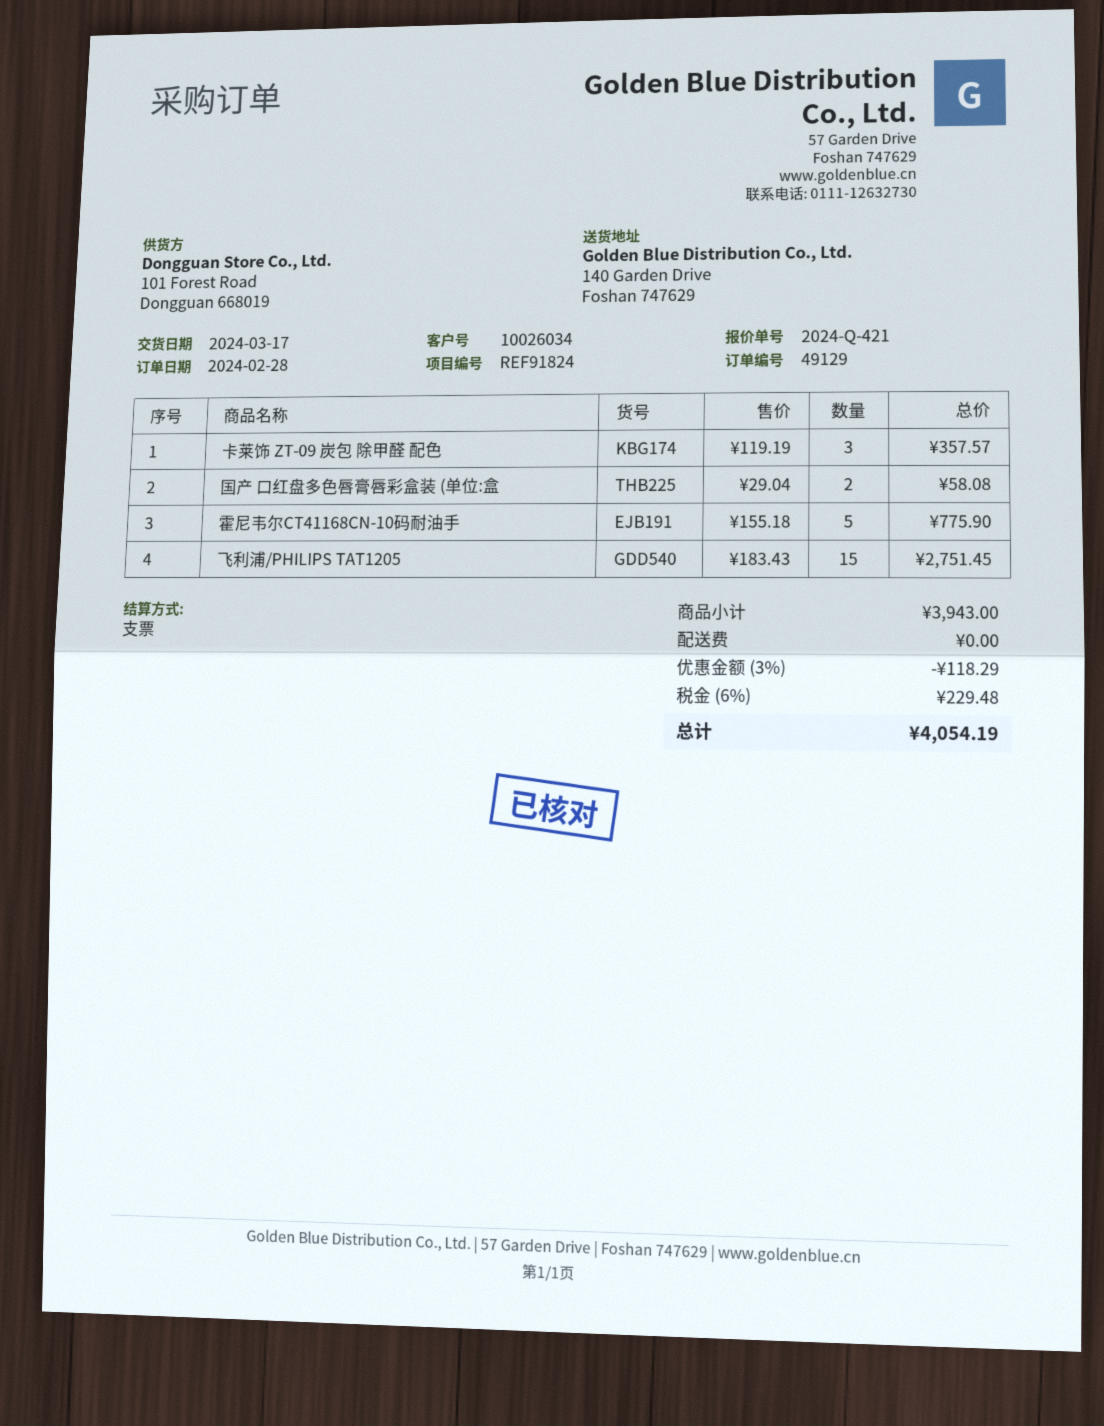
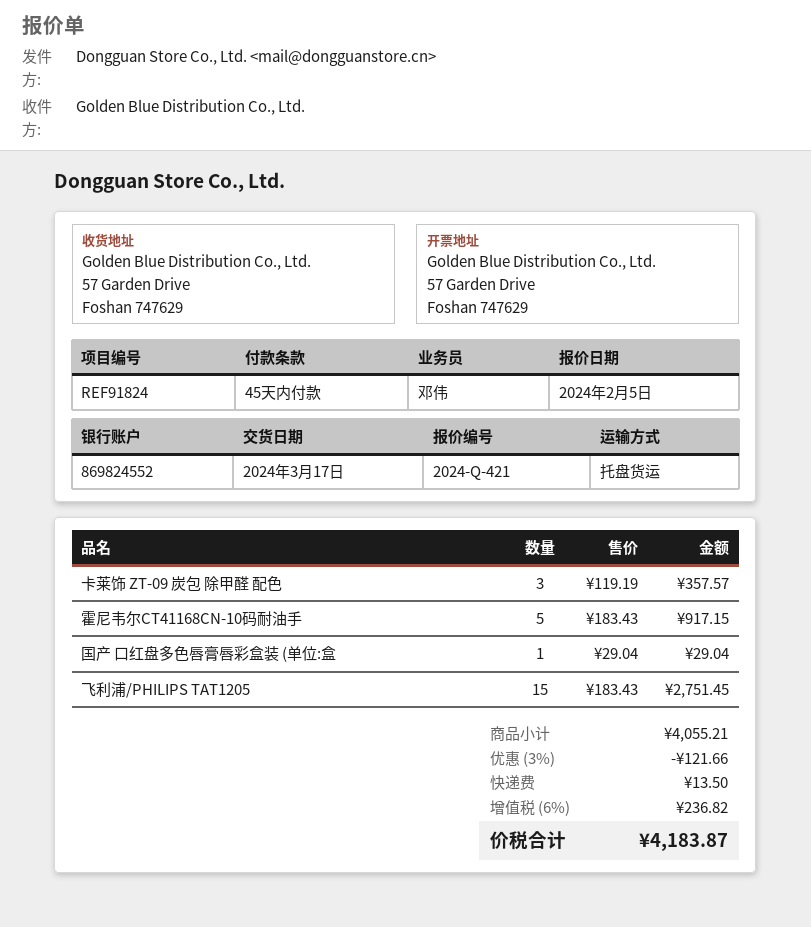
ship to: 140 Garden Drive, Foshan 747629 -> 57 Garden Drive, Foshan 747629
国产 口红盘多色唇膏唇彩盒装 (单位:盒: 2 x 29.04 = 58.08 -> 1 x 29.04 = 29.04
霍尼韦尔CT41168CN-10码耐油手: 5 x 155.18 = 775.90 -> 5 x 183.43 = 917.15
subtotal: 3943.00 -> 4055.21
discount: 3% = 118.29 -> 3% = 121.66
shipping: 0.00 -> 13.50
tax: 6% = 229.48 -> 6% = 236.82
total: 4054.19 -> 4183.87

